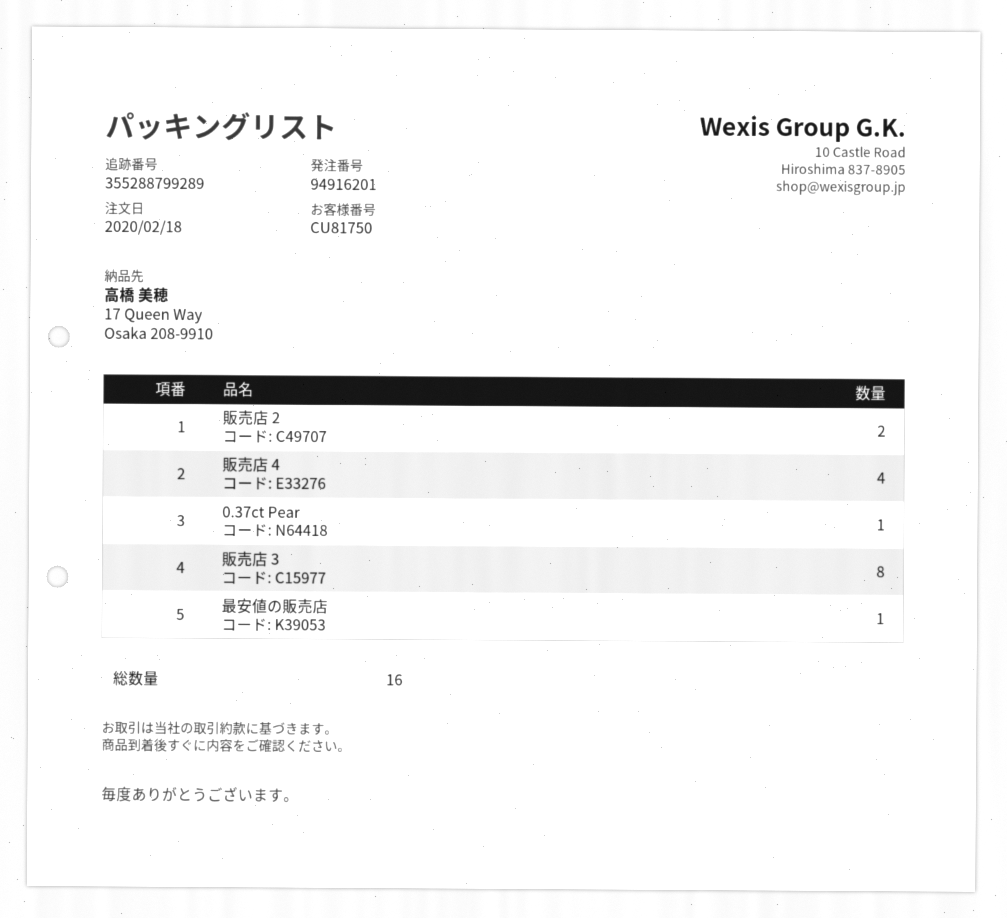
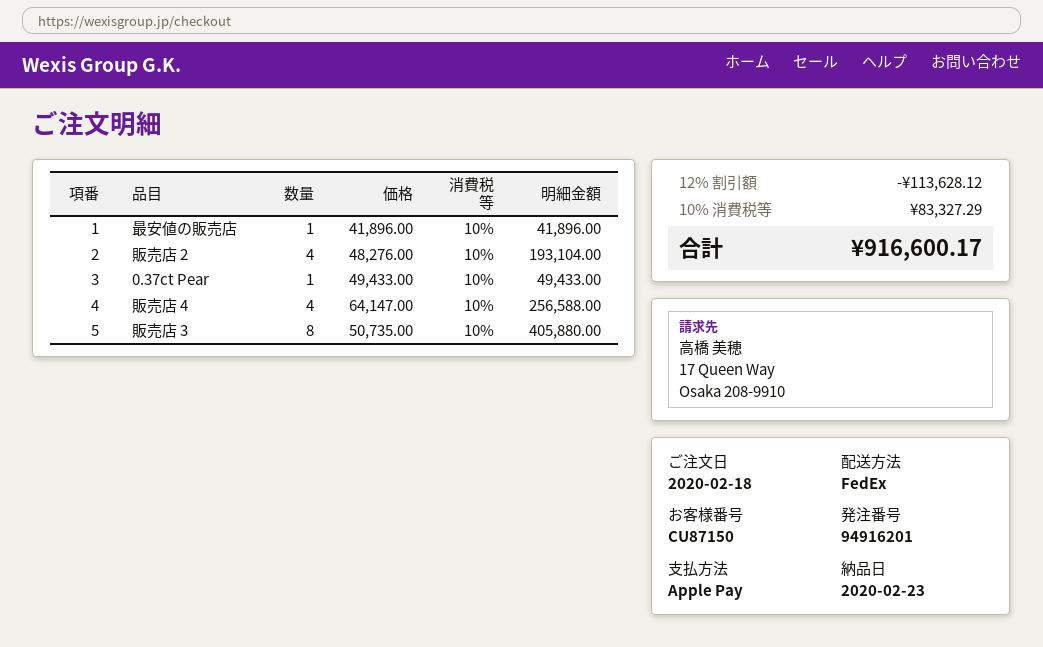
customer number: CU81750 -> CU87150
販売店 2: 2 -> 4

